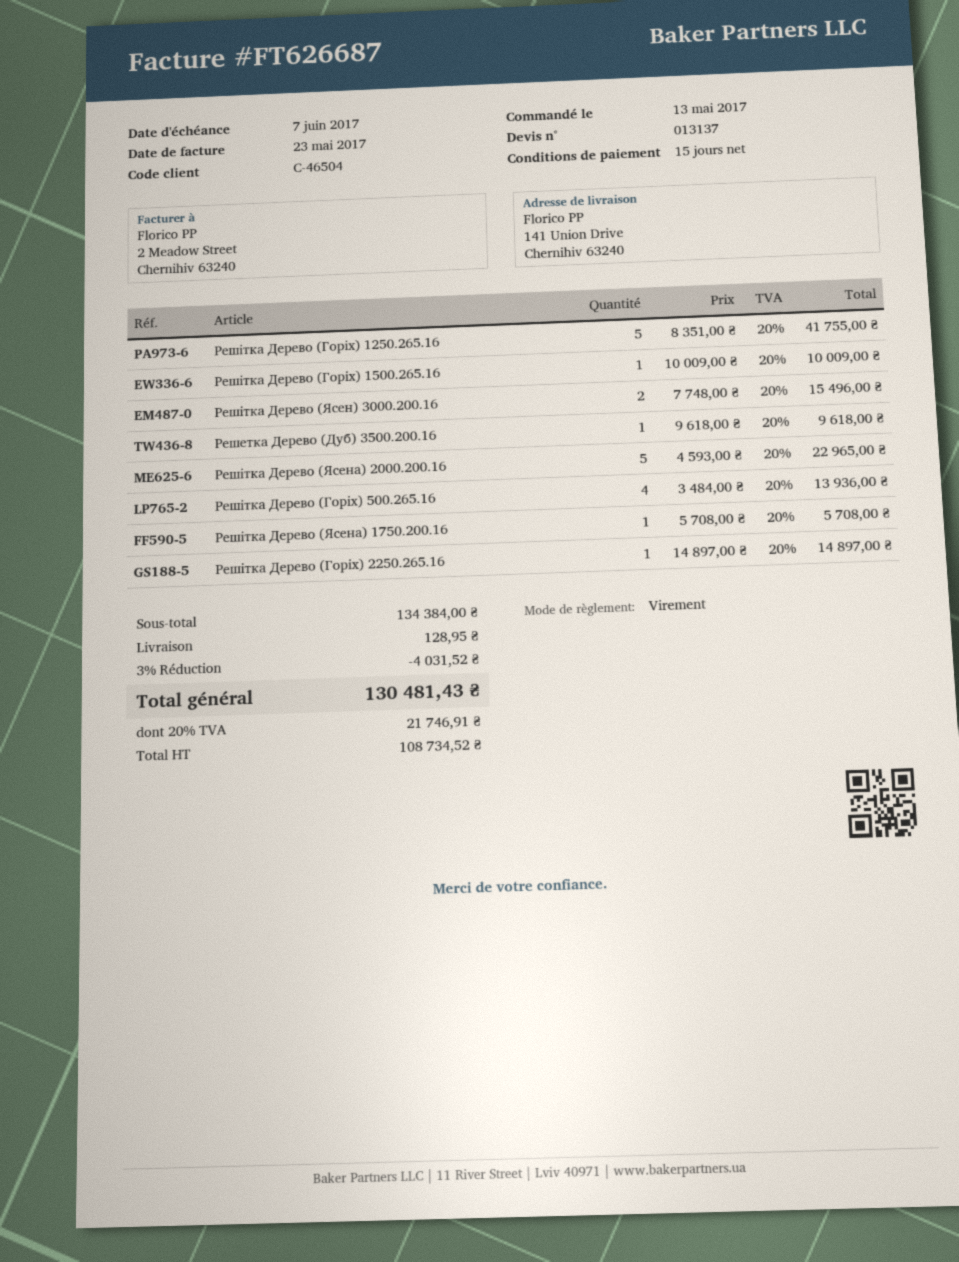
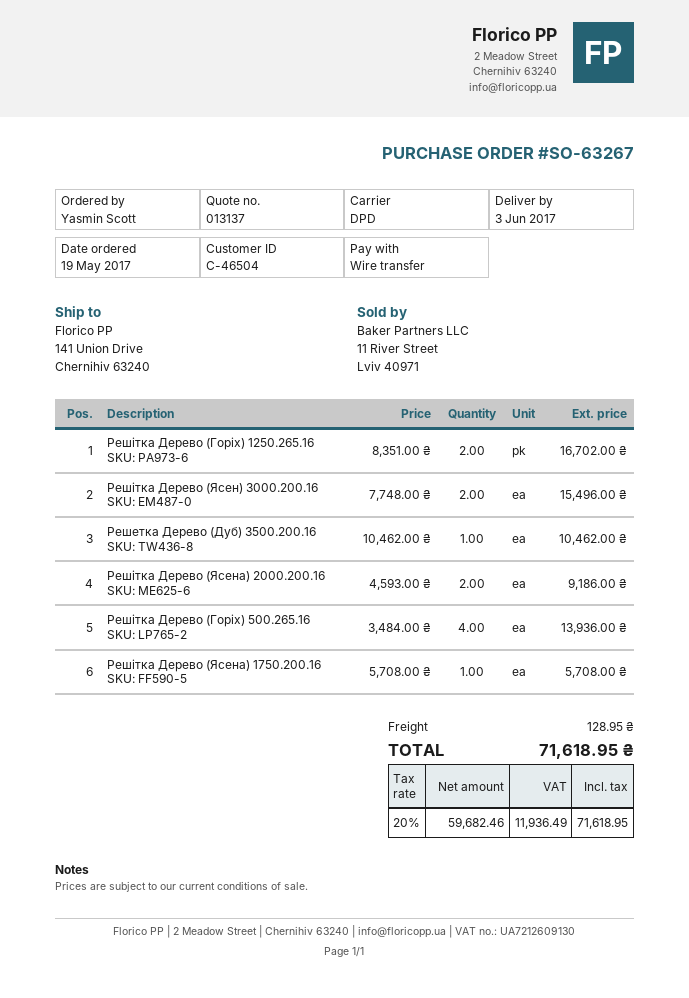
order date: 2017-05-13 -> 2017-05-19
Решітка Дерево (Горіх) 1250.265.16: 5 x 8351.00 = 41755.00 -> 2 x 8351.00 = 16702.00
Решітка Дерево (Горіх) 1500.265.16: 1 x 10009.00 = 10009.00 -> none
Решетка Дерево (Дуб) 3500.200.16: 1 x 9618.00 = 9618.00 -> 1 x 10462.00 = 10462.00
Решітка Дерево (Ясена) 2000.200.16: 5 x 4593.00 = 22965.00 -> 2 x 4593.00 = 9186.00
Решітка Дерево (Горіх) 2250.265.16: 1 x 14897.00 = 14897.00 -> none
discount: 3% = 4031.52 -> none
net: 108734.52 -> 59682.46
tax: 20% = 21746.91 -> 20% = 11936.49
total: 130481.43 -> 71618.95

